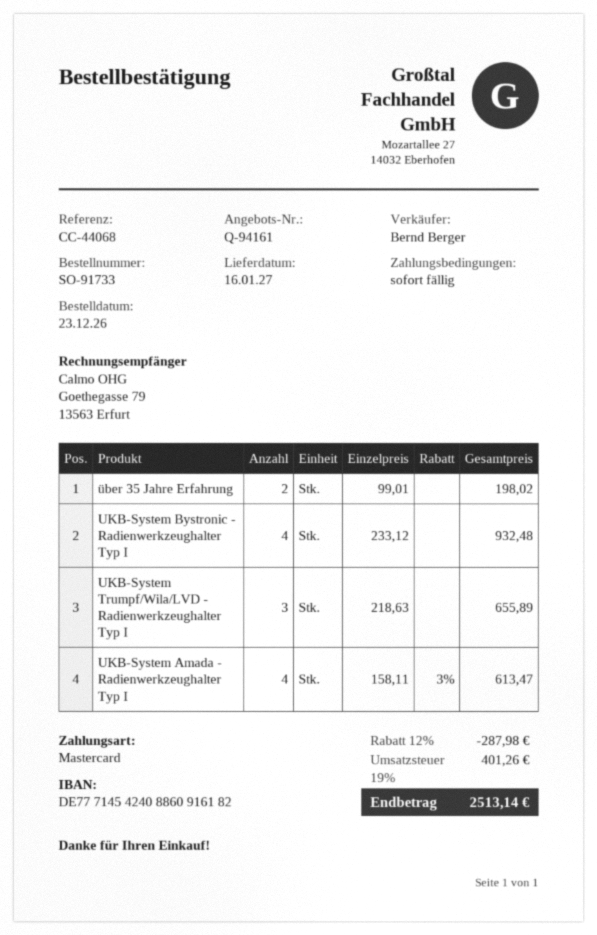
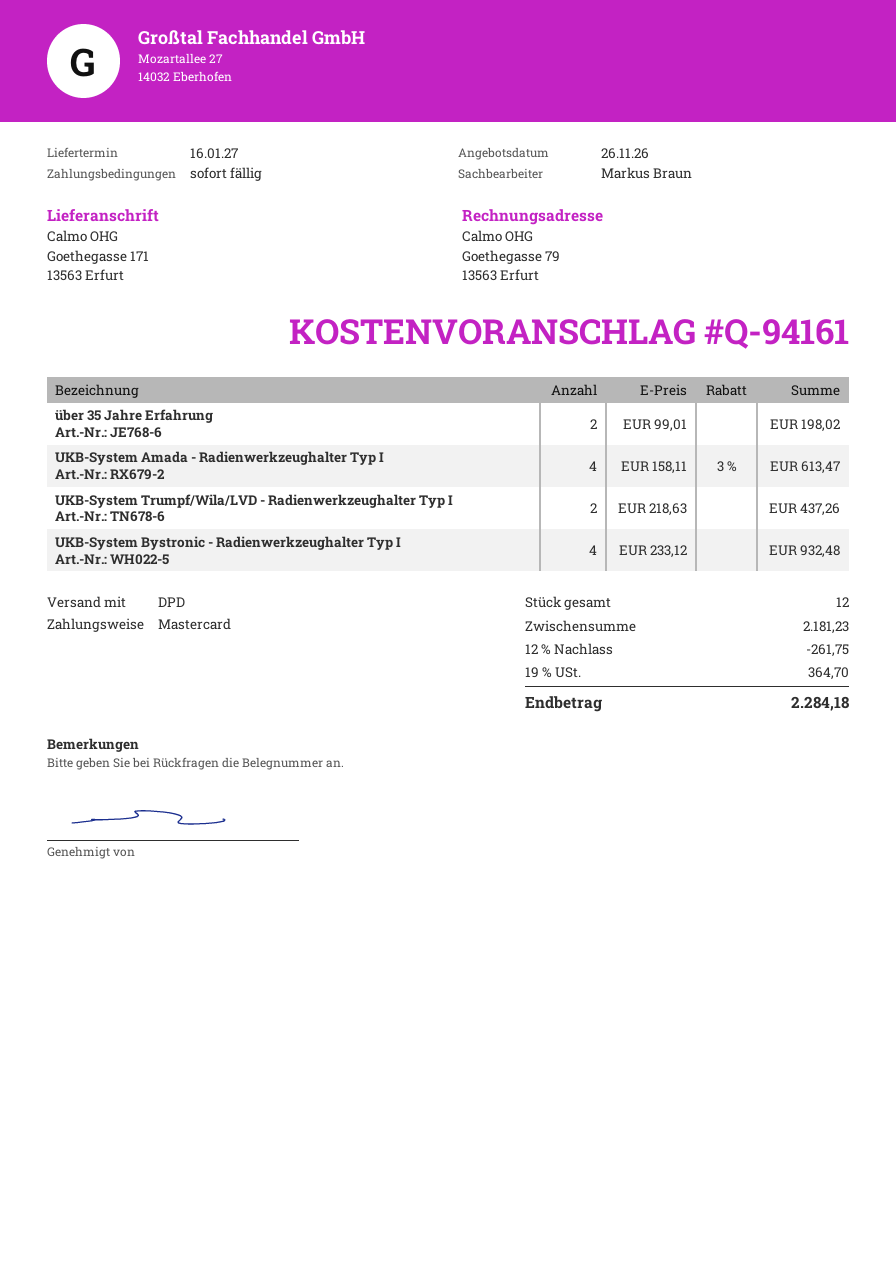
sales rep: Bernd Berger -> Markus Braun
UKB-System Trumpf/Wila/LVD - Radienwerkzeughalter Typ I: 3 x 218.63 = 655.89 -> 2 x 218.63 = 437.26
discount: 12% = 287.98 -> 12% = 261.75
tax: 19% = 401.26 -> 19% = 364.70
total: 2513.14 -> 2284.18

